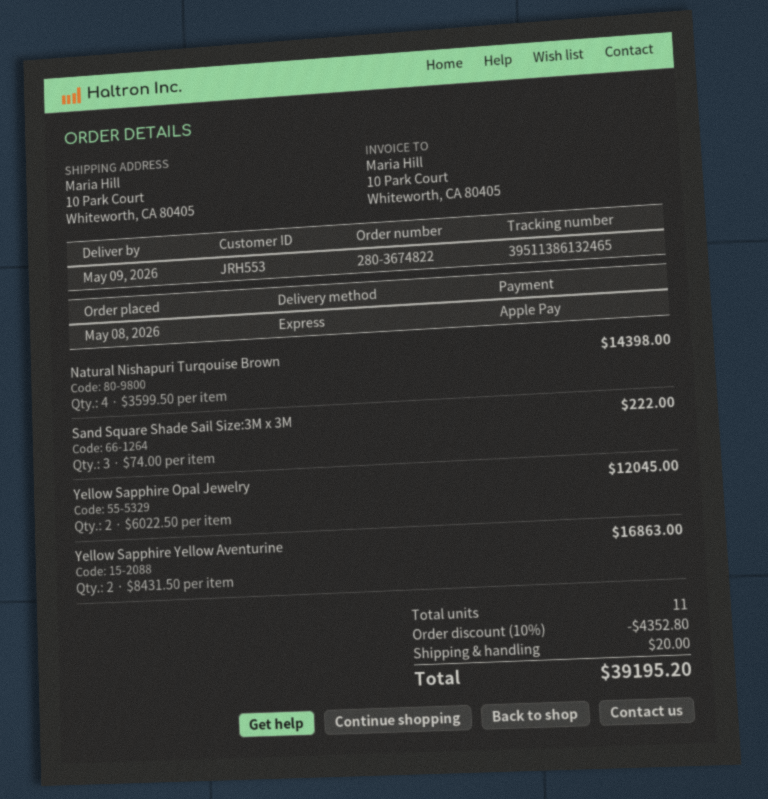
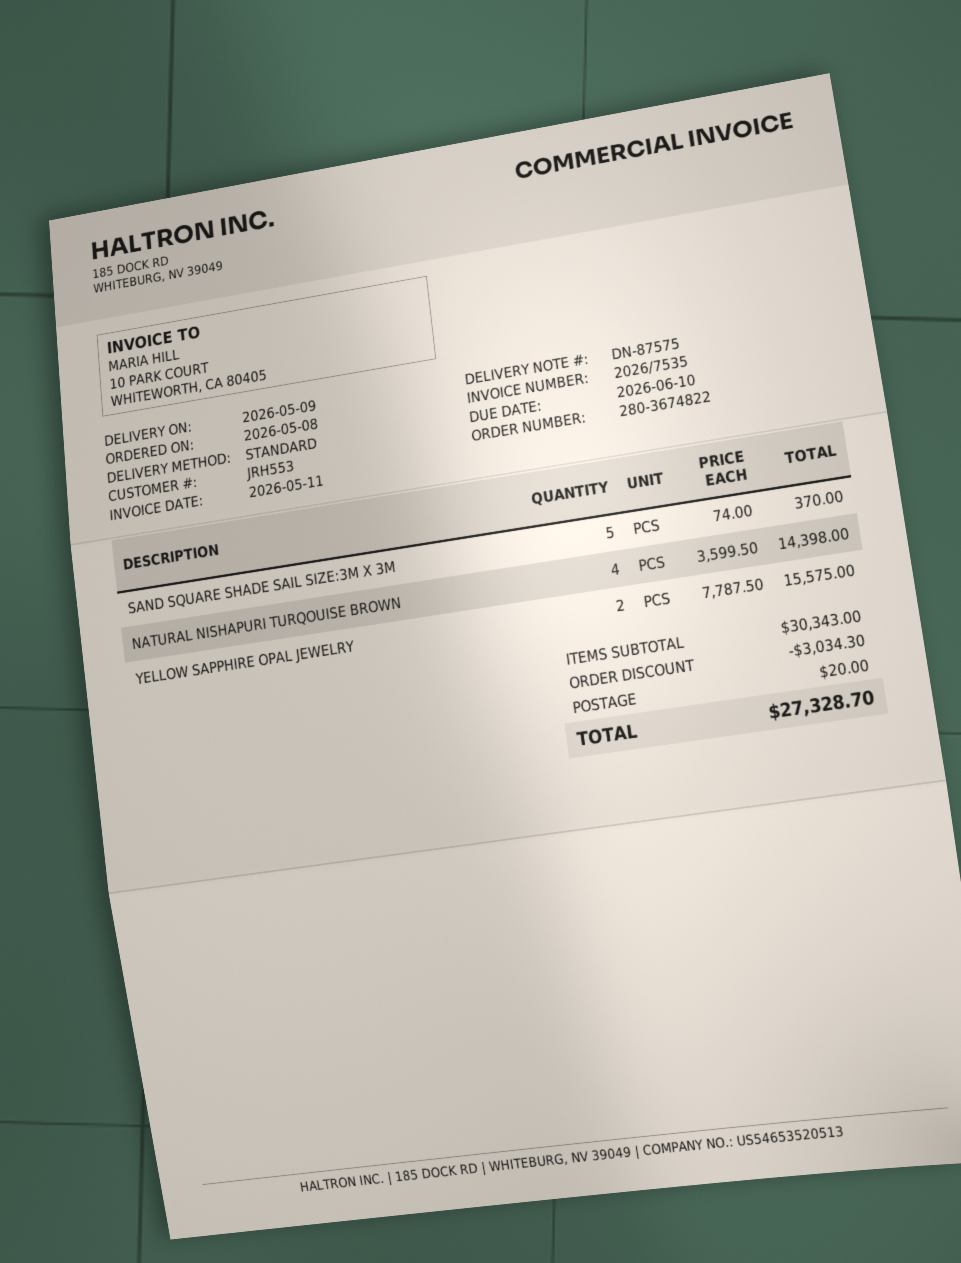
shipping method: express -> standard
Sand Square Shade Sail Size:3M x 3M: 3 x 74.00 = 222.00 -> 5 x 74.00 = 370.00
Yellow Sapphire Opal Jewelry: 2 x 6022.50 = 12045.00 -> 2 x 7787.50 = 15575.00
Yellow Sapphire Yellow Aventurine: 2 x 8431.50 = 16863.00 -> none
discount: 4352.80 -> 3034.30
total: 39195.20 -> 27328.70

